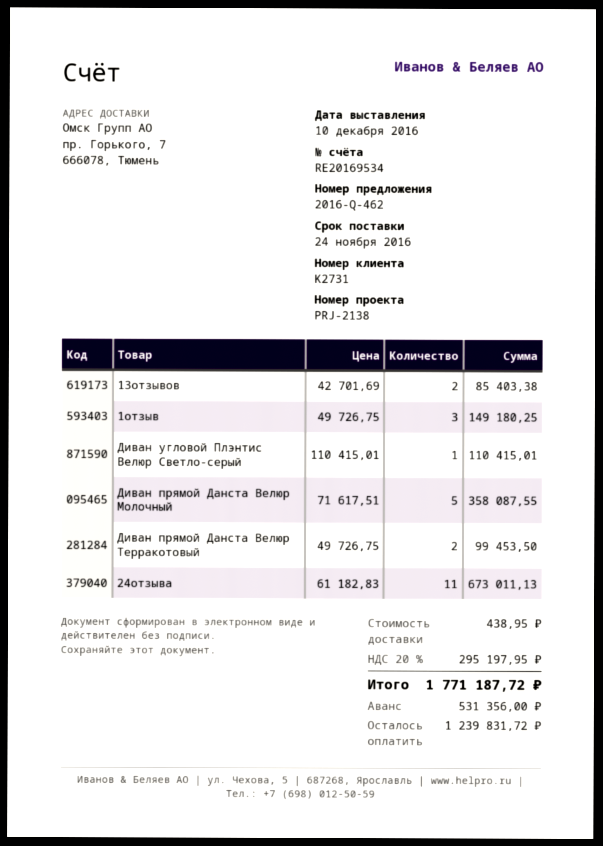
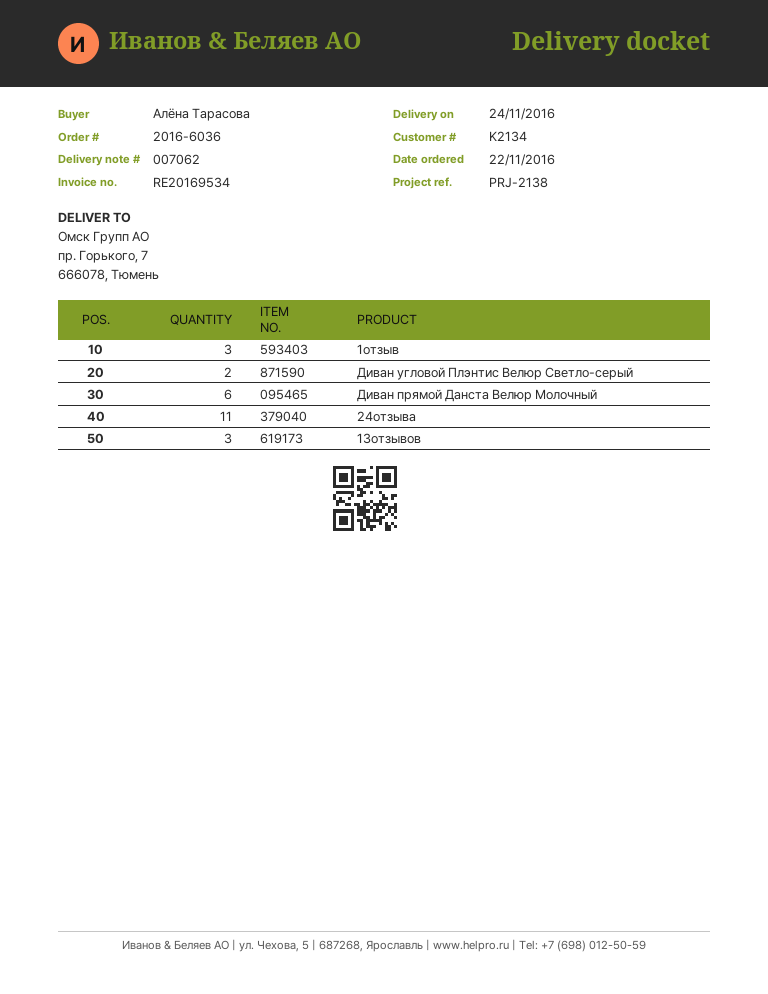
customer number: K2731 -> K2134
13отзывов: 2 -> 3
Диван угловой Плэнтис Велюр Светло-серый: 1 -> 2
Диван прямой Данста Велюр Молочный: 5 -> 6
Диван прямой Данста Велюр Терракотовый: 2 -> none

